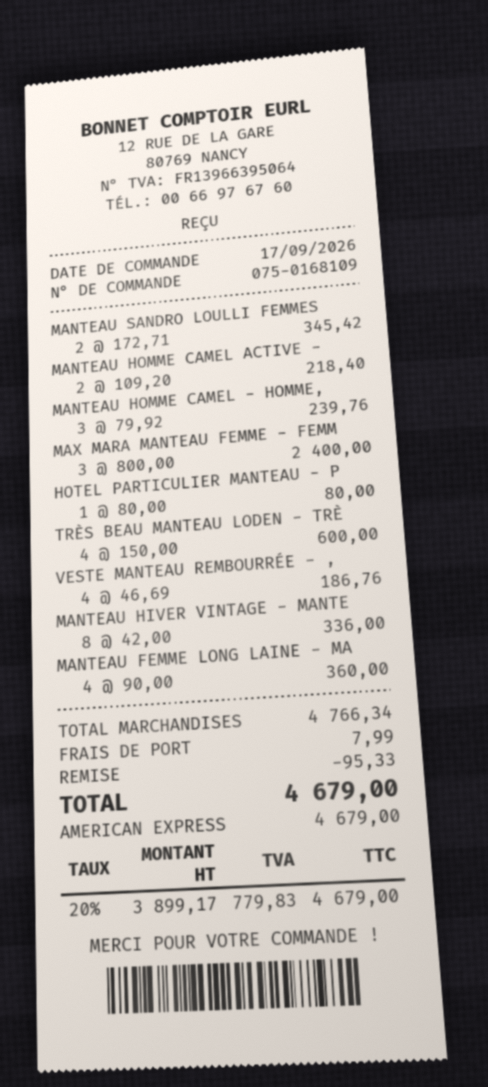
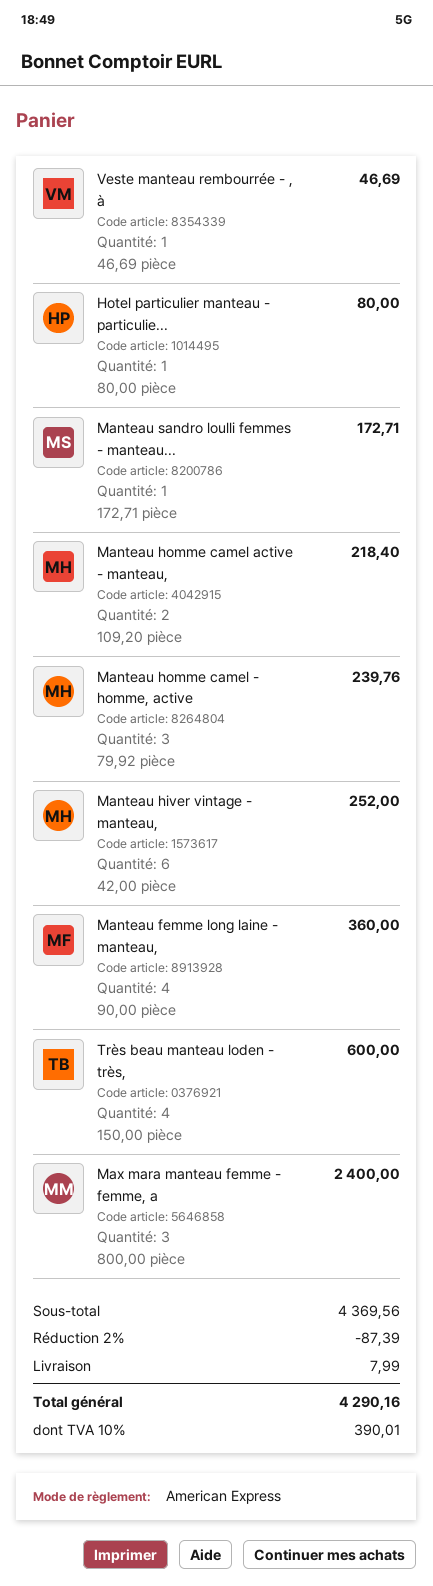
MANTEAU SANDRO LOULLI FEMMES: 2 x 172.71 = 345.42 -> 1 x 172.71 = 172.71
VESTE MANTEAU REMBOURRÉE - ,: 4 x 46.69 = 186.76 -> 1 x 46.69 = 46.69
MANTEAU HIVER VINTAGE - MANTE: 8 x 42.00 = 336.00 -> 6 x 42.00 = 252.00
subtotal: 4766.34 -> 4369.56
discount: 95.33 -> 87.39
tax: 20% = 779.83 -> 10% = 390.01
total: 4679.00 -> 4290.16

